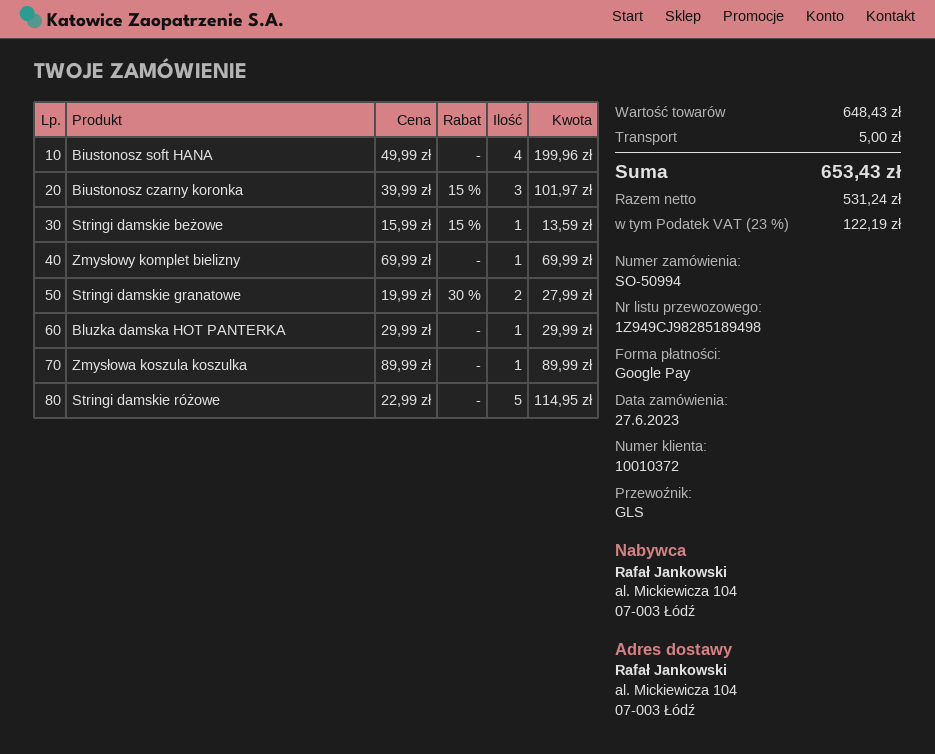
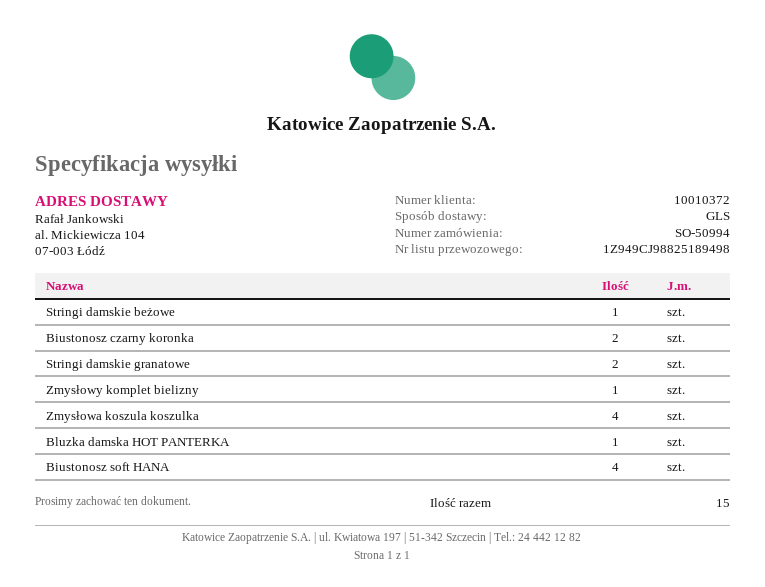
tracking number: 1Z949CJ98285189498 -> 1Z949CJ98825189498
Biustonosz czarny koronka: 3 -> 2
Zmysłowa koszula koszulka: 1 -> 4
Stringi damskie różowe: 5 -> none

